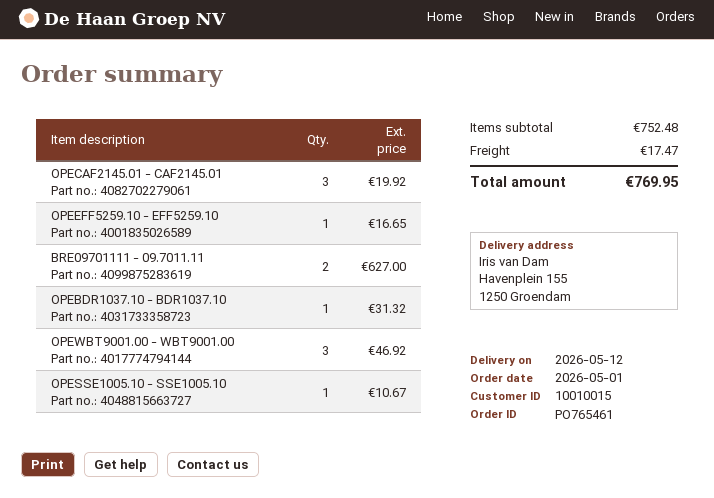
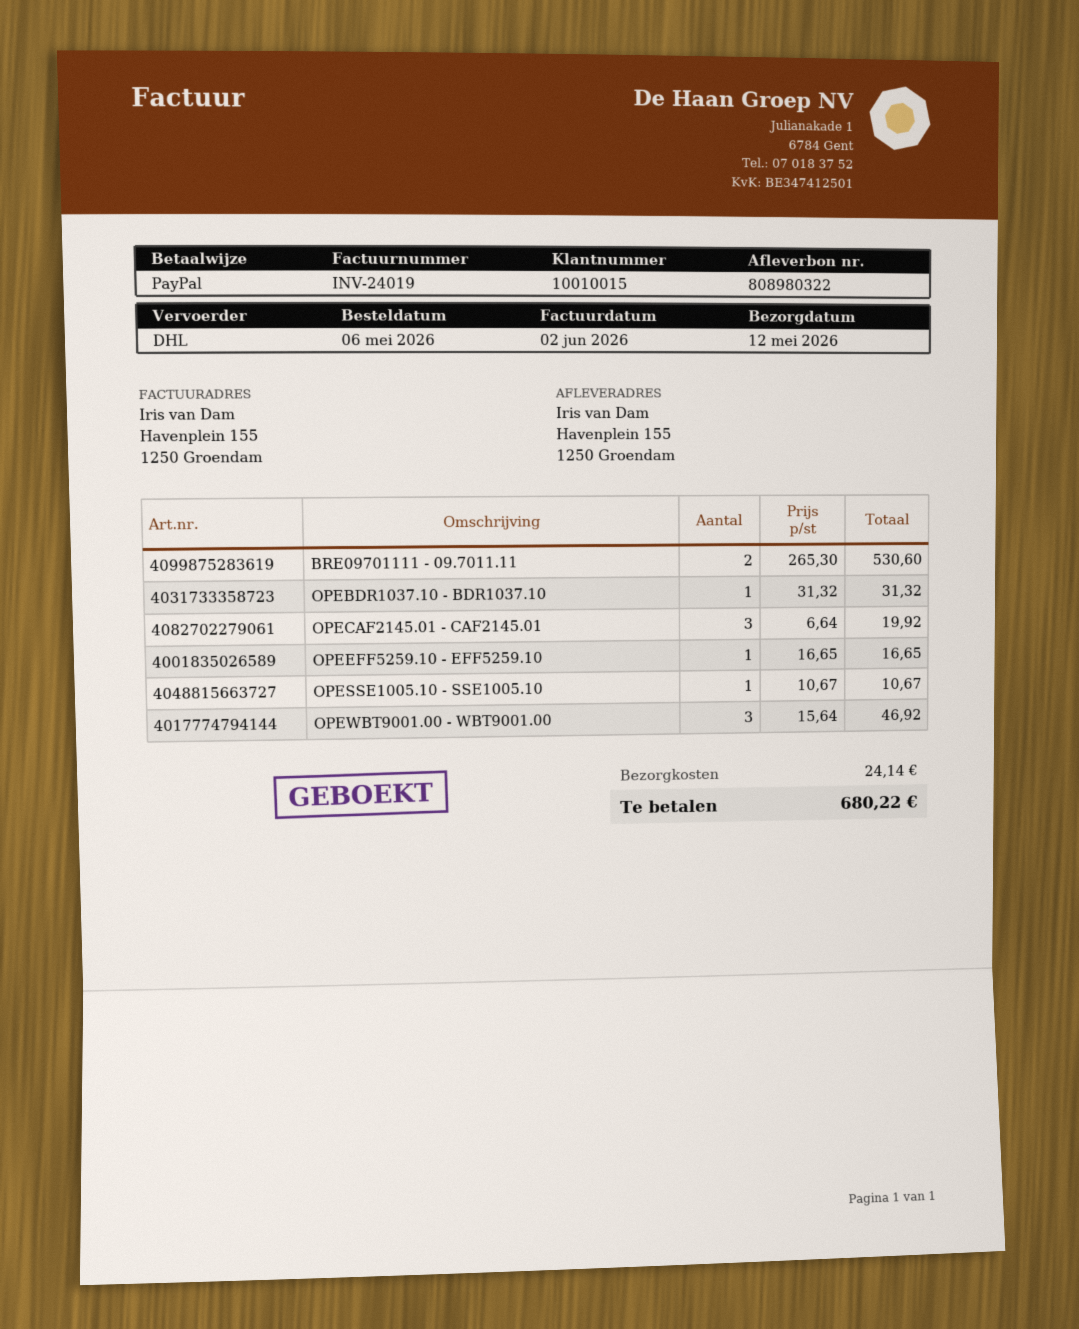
order date: 2026-05-01 -> 2026-05-06
BRE09701111 - 09.7011.11: 2 for 627.00 -> 2 for 530.60
shipping: 17.47 -> 24.14
total: 769.95 -> 680.22

